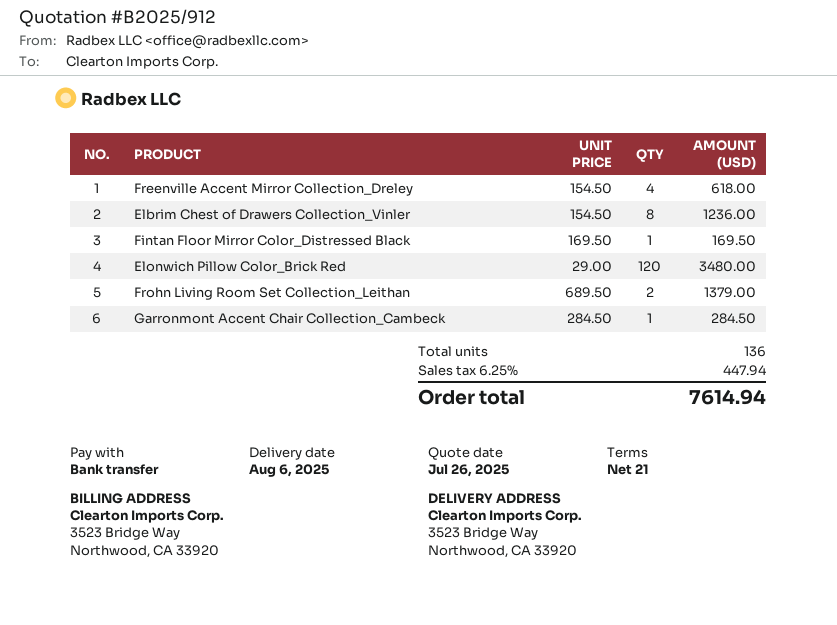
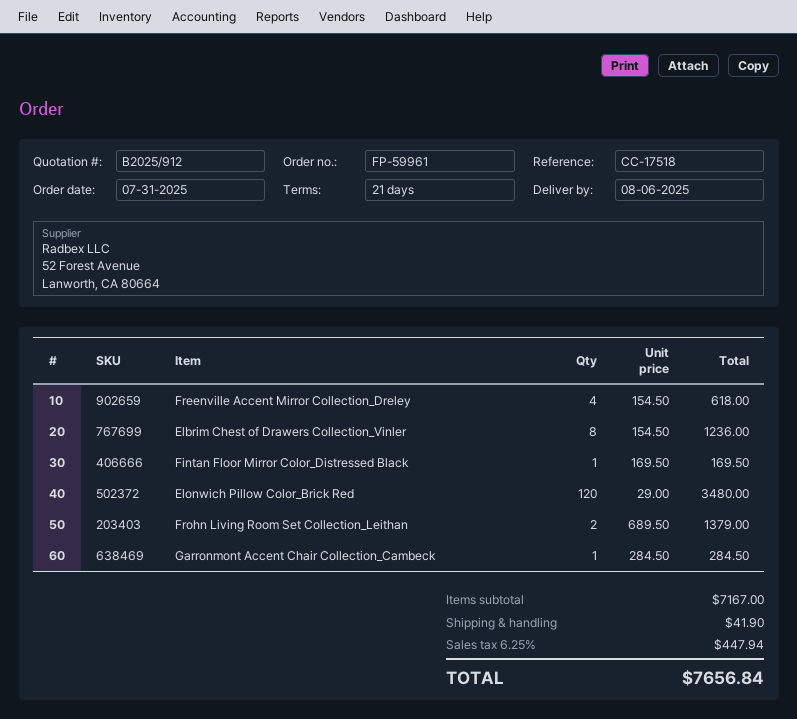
shipping: none -> 41.90
total: 7614.94 -> 7656.84

